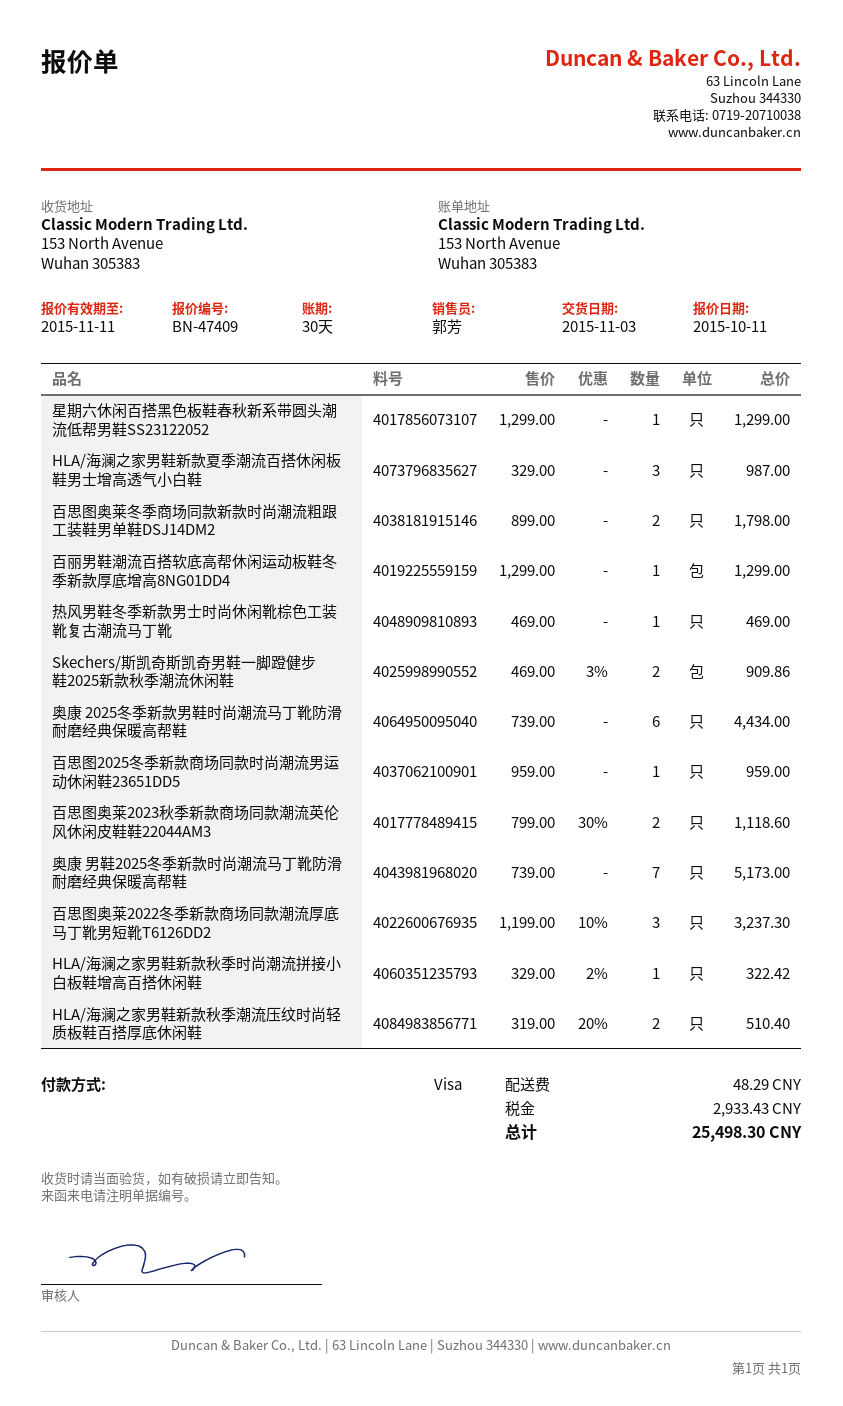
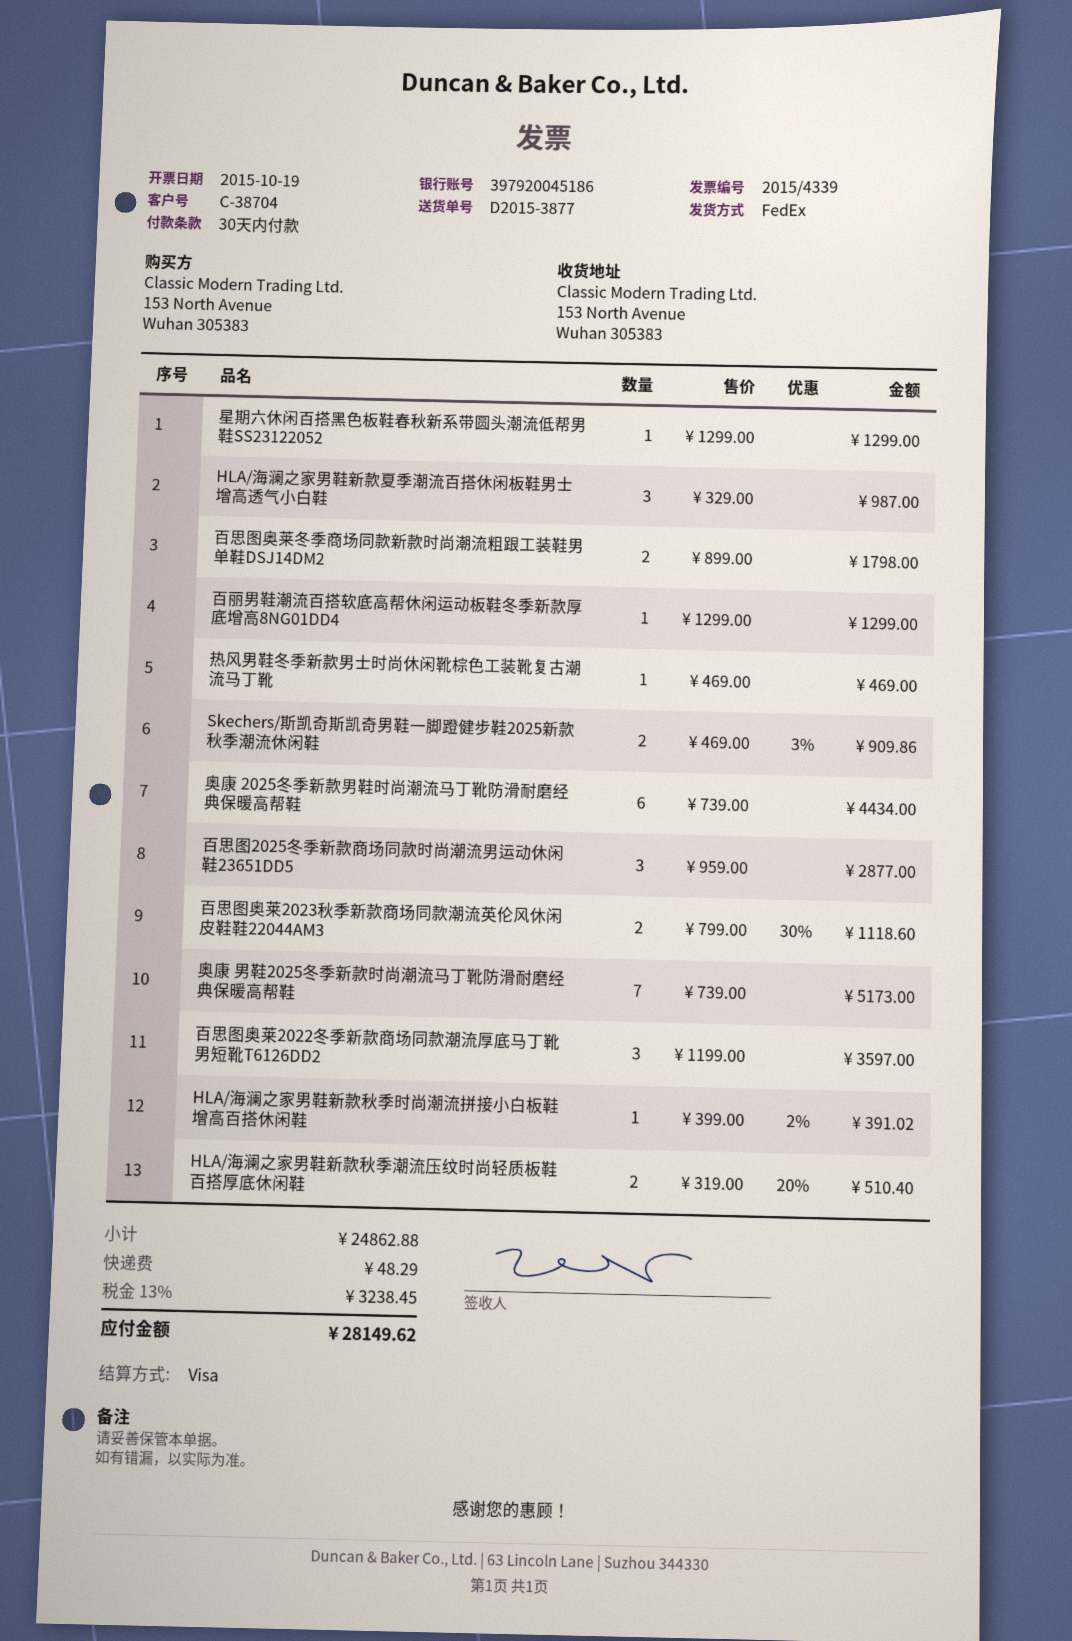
百思图2025冬季新款商场同款时尚潮流男运动休闲鞋23651DD5: 1 x 959.00 = 959.00 -> 3 x 959.00 = 2877.00
百思图奥莱2022冬季新款商场同款潮流厚底马丁靴男短靴T6126DD2: 3 x 1199.00 - 10% = 3237.30 -> 3 x 1199.00 = 3597.00
HLA/海澜之家男鞋新款秋季时尚潮流拼接小白板鞋增高百搭休闲鞋: 1 x 329.00 - 2% = 322.42 -> 1 x 399.00 - 2% = 391.02
tax: 2933.43 -> 3238.45
total: 25498.30 -> 28149.62

